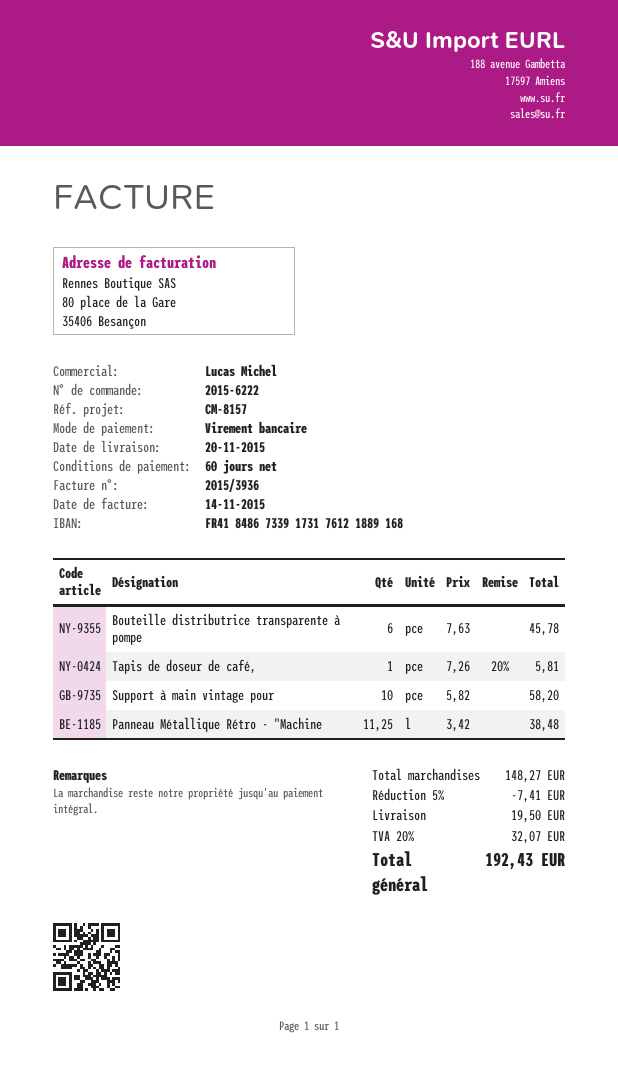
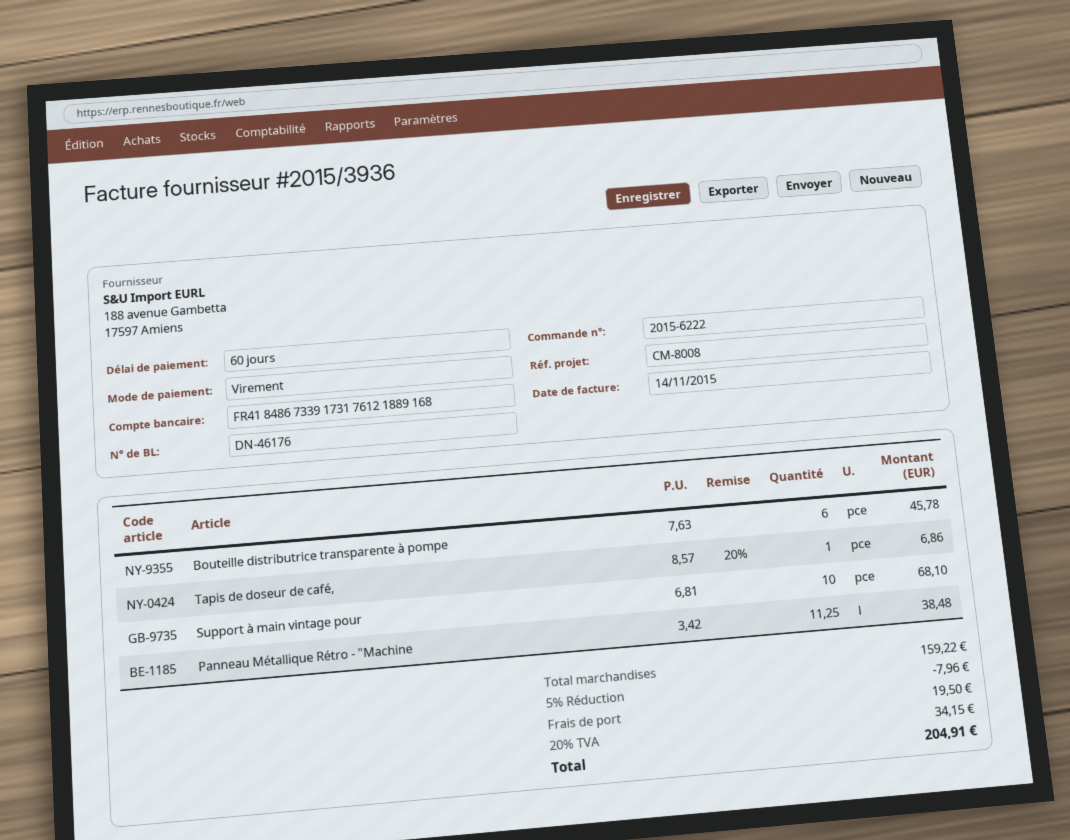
reference: CM-8157 -> CM-8008
Tapis de doseur de café,: 1 x 7.26 - 20% = 5.81 -> 1 x 8.57 - 20% = 6.86
Support à main vintage pour: 10 x 5.82 = 58.20 -> 10 x 6.81 = 68.10
subtotal: 148.27 -> 159.22
discount: 5% = 7.41 -> 5% = 7.96
tax: 20% = 32.07 -> 20% = 34.15
total: 192.43 -> 204.91

